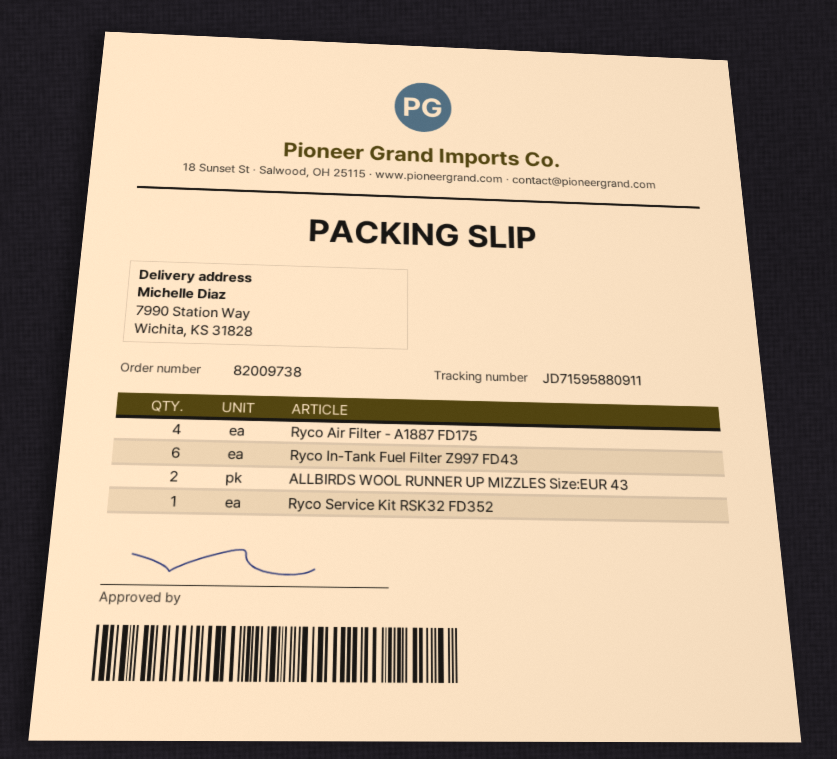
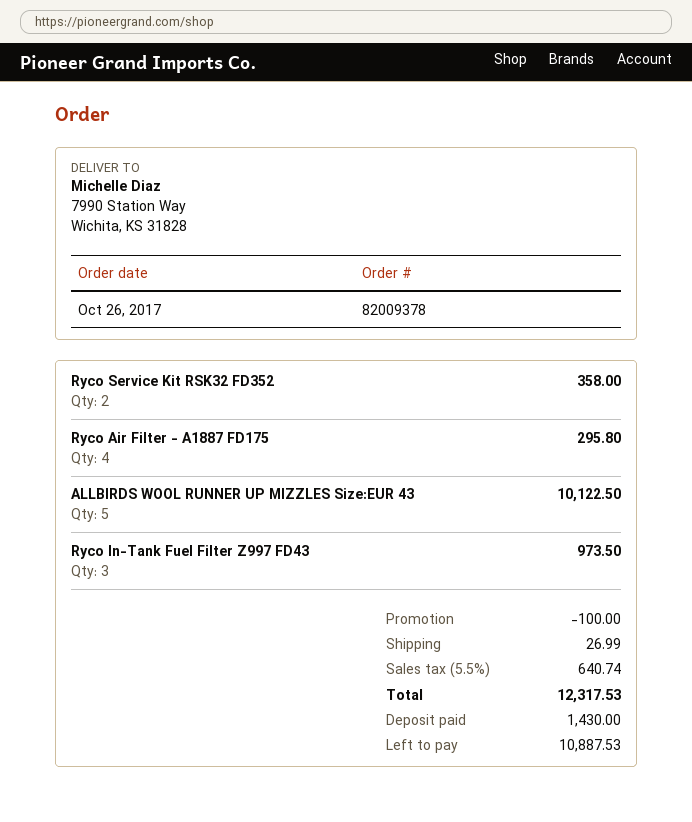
order number: 82009738 -> 82009378
Ryco In-Tank Fuel Filter Z997 FD43: 6 -> 3
ALLBIRDS WOOL RUNNER UP MIZZLES Size:EUR 43: 2 -> 5
Ryco Service Kit RSK32 FD352: 1 -> 2

